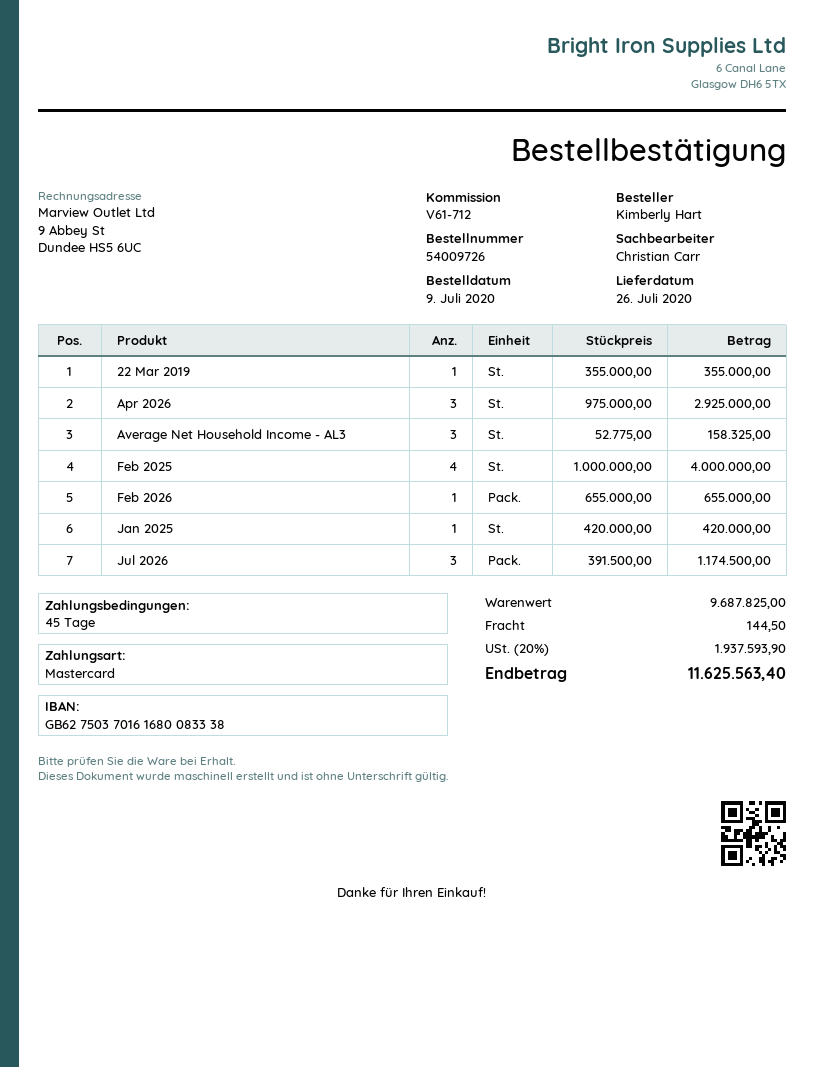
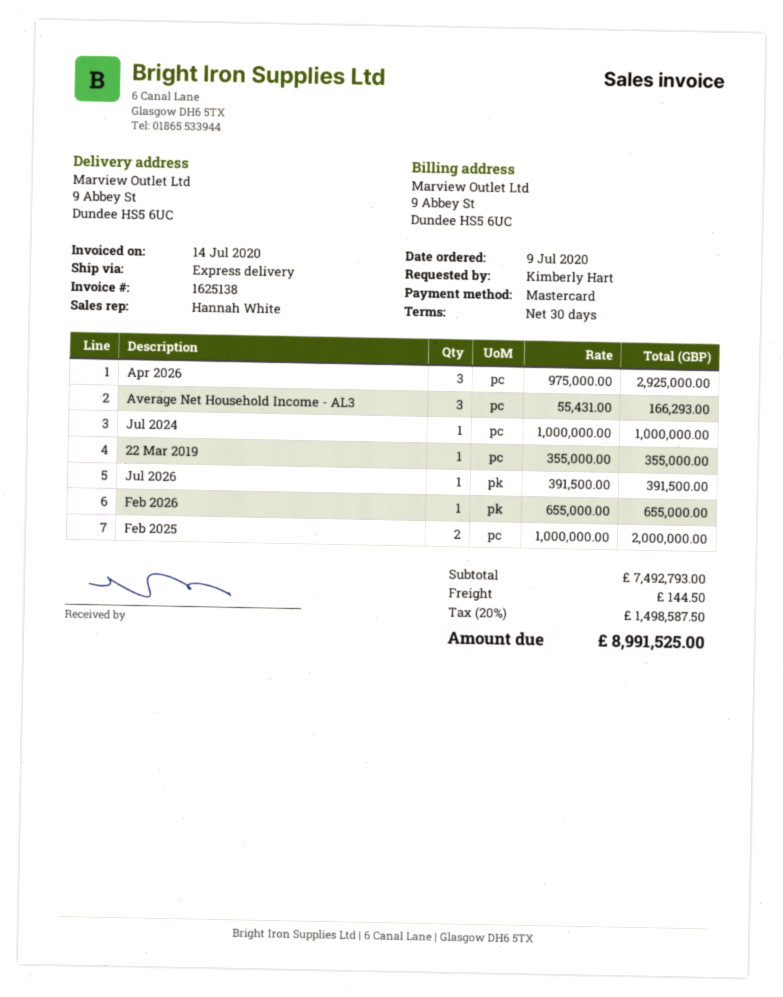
payment terms: 45 days -> 30 days
sales rep: Christian Carr -> Hannah White
Average Net Household Income - AL3: 3 x 52775.00 = 158325.00 -> 3 x 55431.00 = 166293.00
Feb 2025: 4 x 1000000.00 = 4000000.00 -> 2 x 1000000.00 = 2000000.00
Jan 2025: 1 x 420000.00 = 420000.00 -> none
Jul 2026: 3 x 391500.00 = 1174500.00 -> 1 x 391500.00 = 391500.00
Jul 2024: none -> 1 x 1000000.00 = 1000000.00
subtotal: 9687825.00 -> 7492793.00
tax: 20% = 1937593.90 -> 20% = 1498587.50
total: 11625563.40 -> 8991525.00

